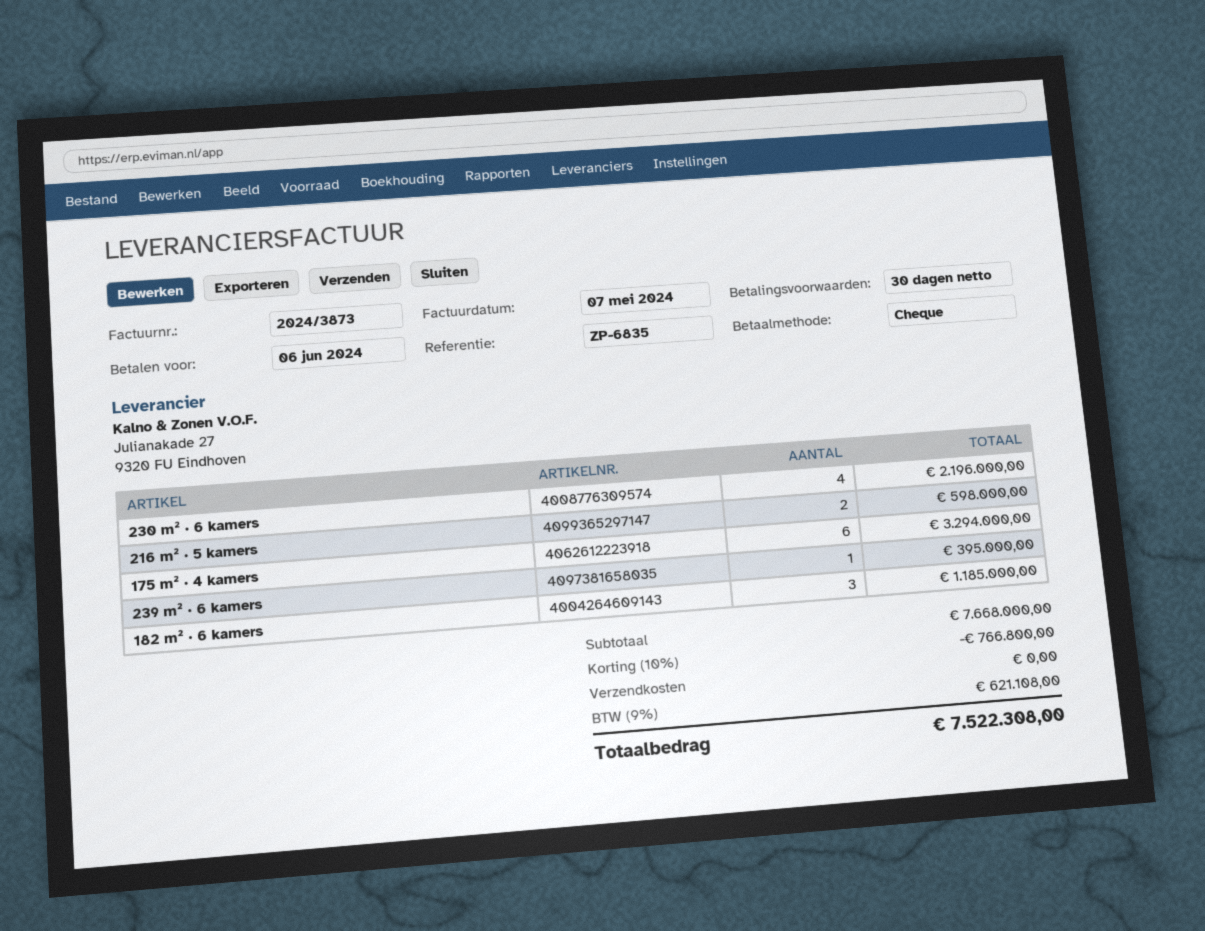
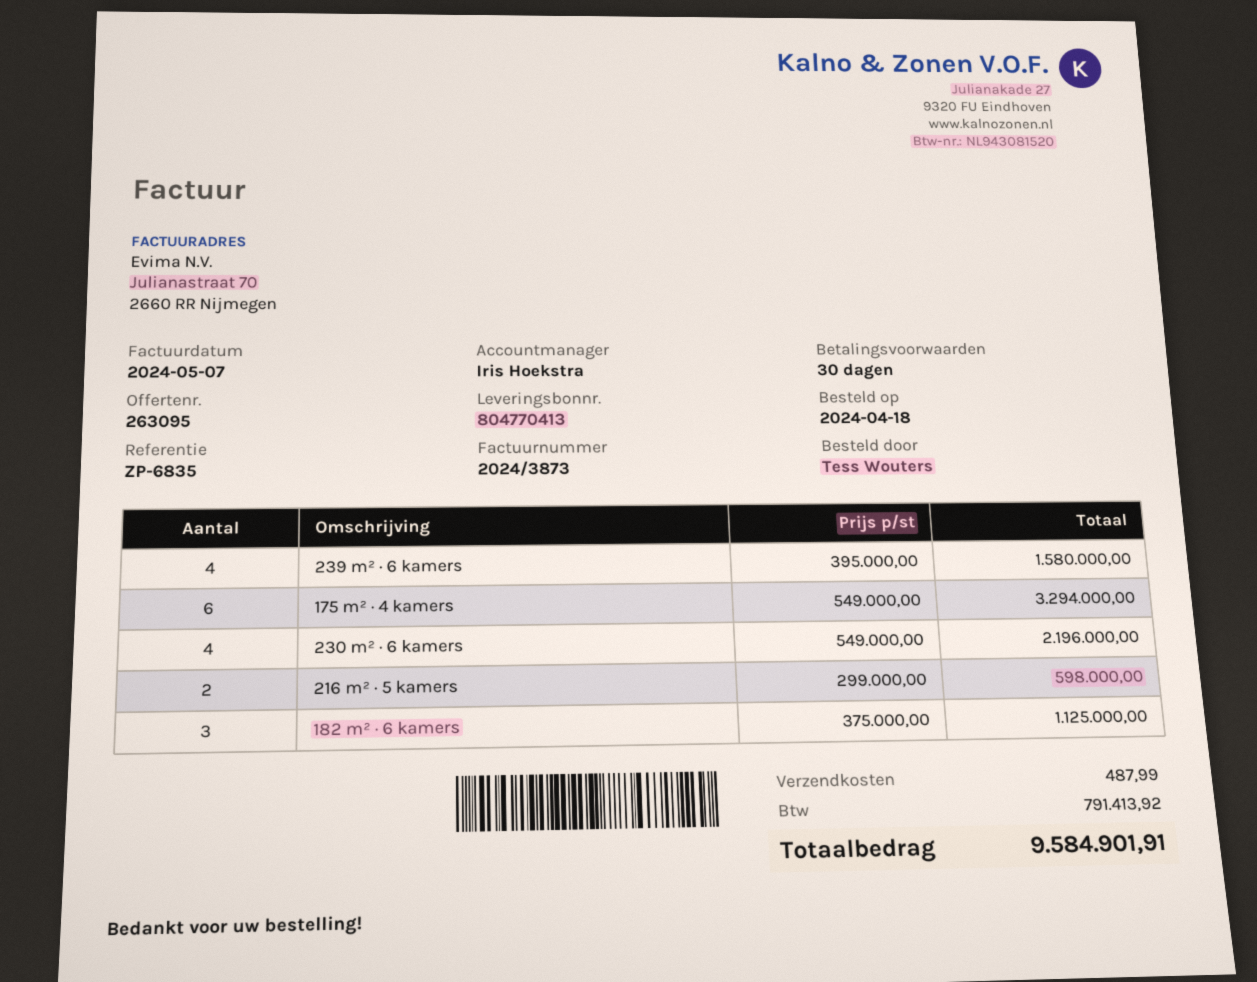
239 m² · 6 kamers: 1 for 395000.00 -> 4 for 1580000.00
182 m² · 6 kamers: 3 for 1185000.00 -> 3 for 1125000.00
discount: 10% = 766800.00 -> none
shipping: 0.00 -> 487.99
tax: 621108.00 -> 791413.92
total: 7522308.00 -> 9584901.91

